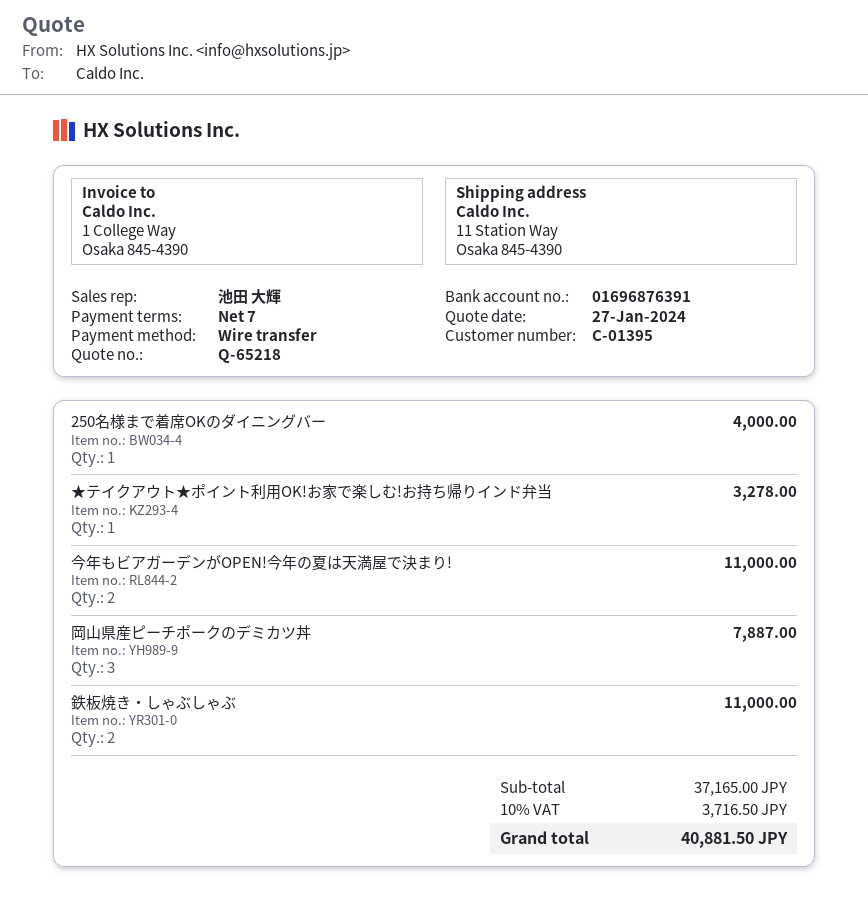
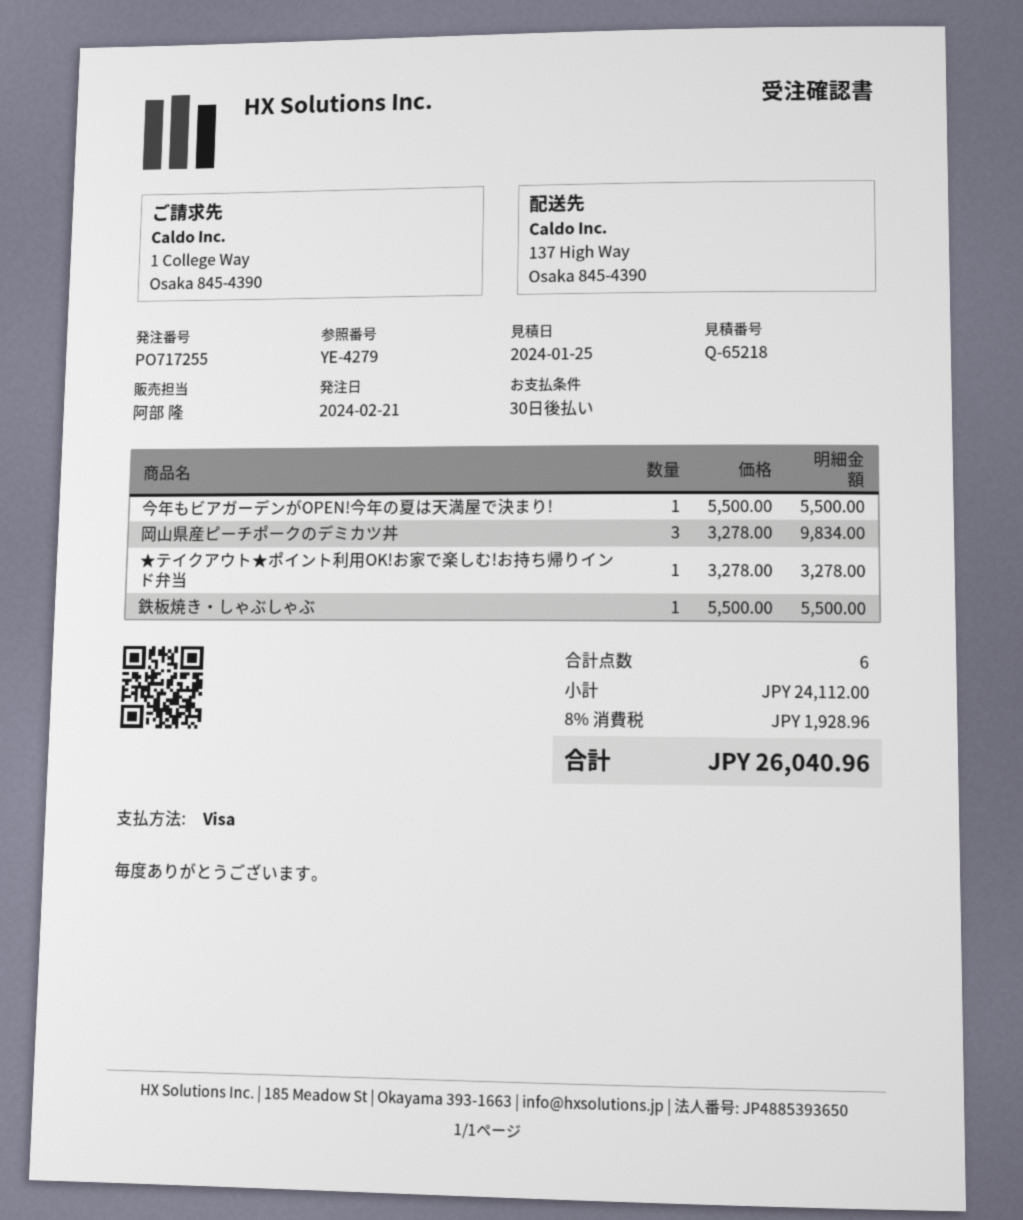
quote date: 2024-01-27 -> 2024-01-25
payment terms: 7 days -> 30 days
sales rep: 池田 大輝 -> 阿部 隆
payment method: bank transfer -> Visa
ship to: 11 Station Way, Osaka 845-4390 -> 137 High Way, Osaka 845-4390
250名様まで着席OKのダイニングバー: 1 for 4000.00 -> none
今年もビアガーデンがOPEN!今年の夏は天満屋で決まり!: 2 for 11000.00 -> 1 for 5500.00
岡山県産ピーチポークのデミカツ丼: 3 for 7887.00 -> 3 for 9834.00
鉄板焼き・しゃぶしゃぶ: 2 for 11000.00 -> 1 for 5500.00
subtotal: 37165.00 -> 24112.00
tax: 10% = 3716.50 -> 8% = 1928.96
total: 40881.50 -> 26040.96

